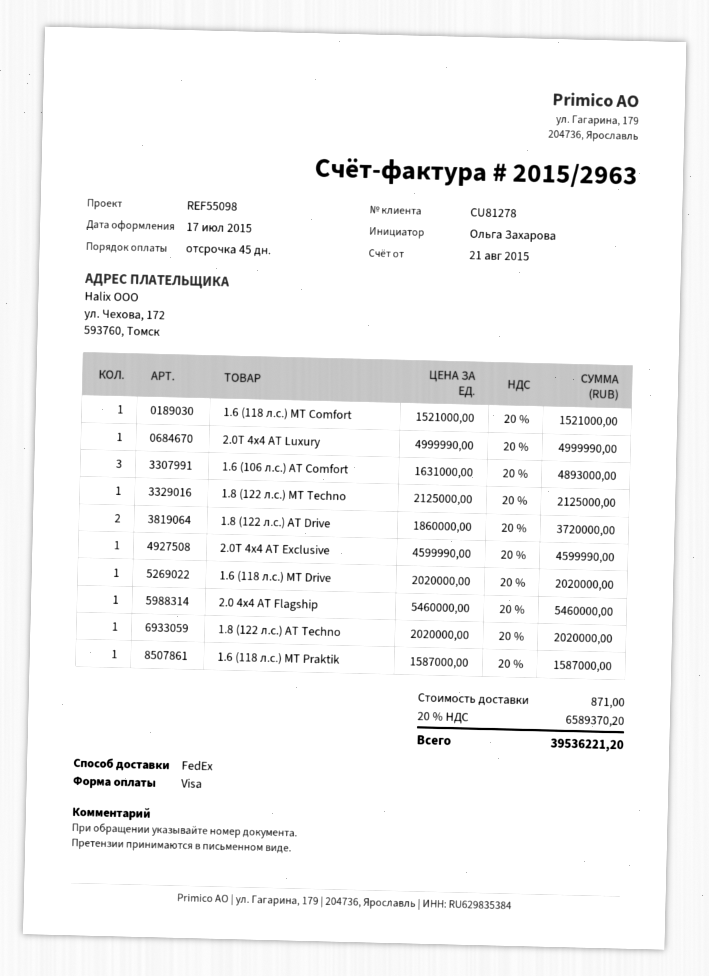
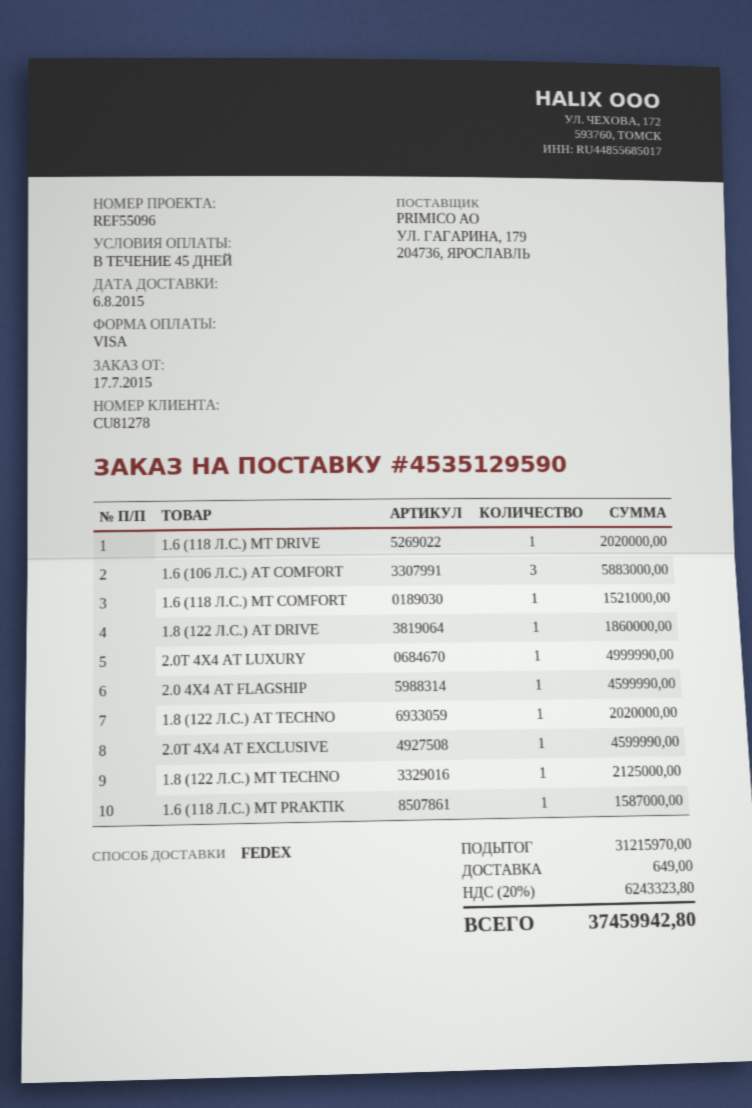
reference: REF55098 -> REF55096
1.6 (106 л.с.) AT Comfort: 3 for 4893000.00 -> 3 for 5883000.00
1.8 (122 л.с.) AT Drive: 2 for 3720000.00 -> 1 for 1860000.00
2.0 4x4 AT Flagship: 1 for 5460000.00 -> 1 for 4599990.00
shipping: 871.00 -> 649.00
tax: 20% = 6589370.20 -> 20% = 6243323.80
total: 39536221.20 -> 37459942.80

